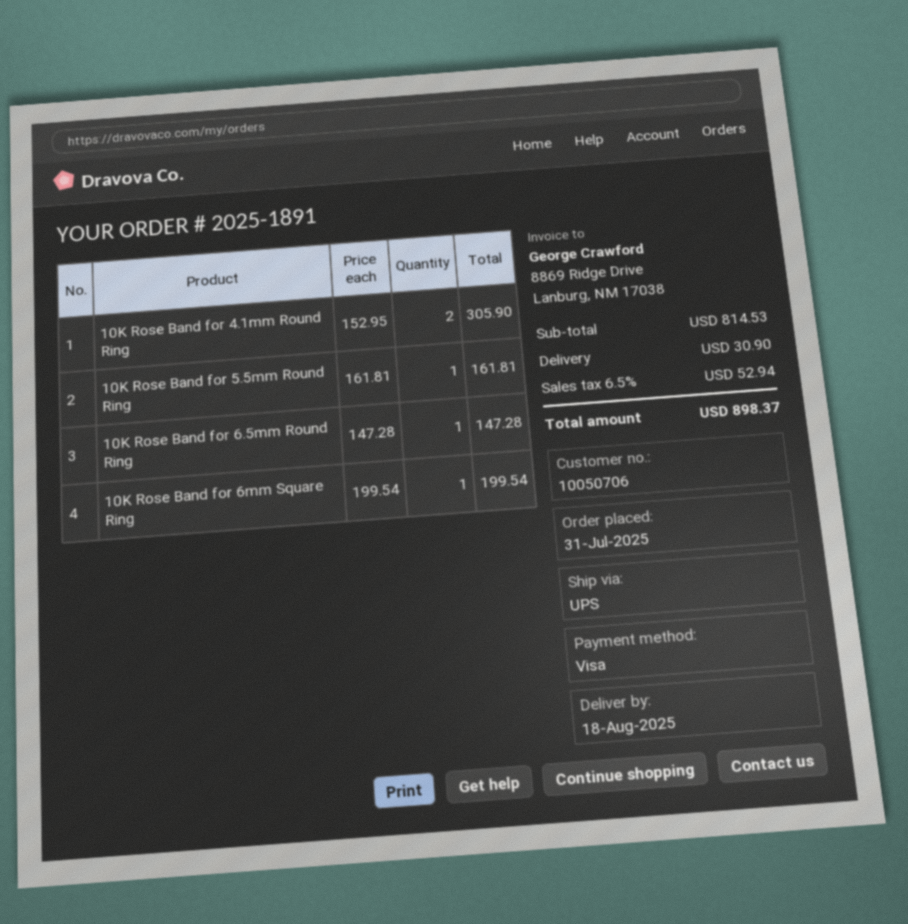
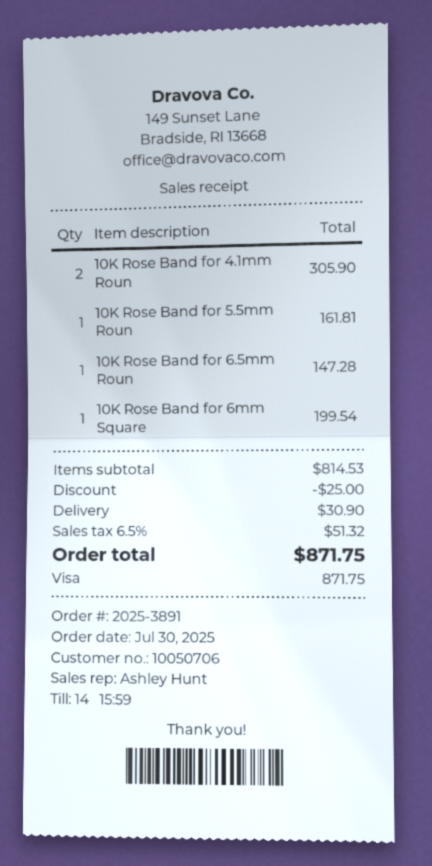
order number: 2025-1891 -> 2025-3891
order date: 2025-07-31 -> 2025-07-30
discount: none -> 25.00
tax: 6.5% = 52.94 -> 6.5% = 51.32
total: 898.37 -> 871.75

